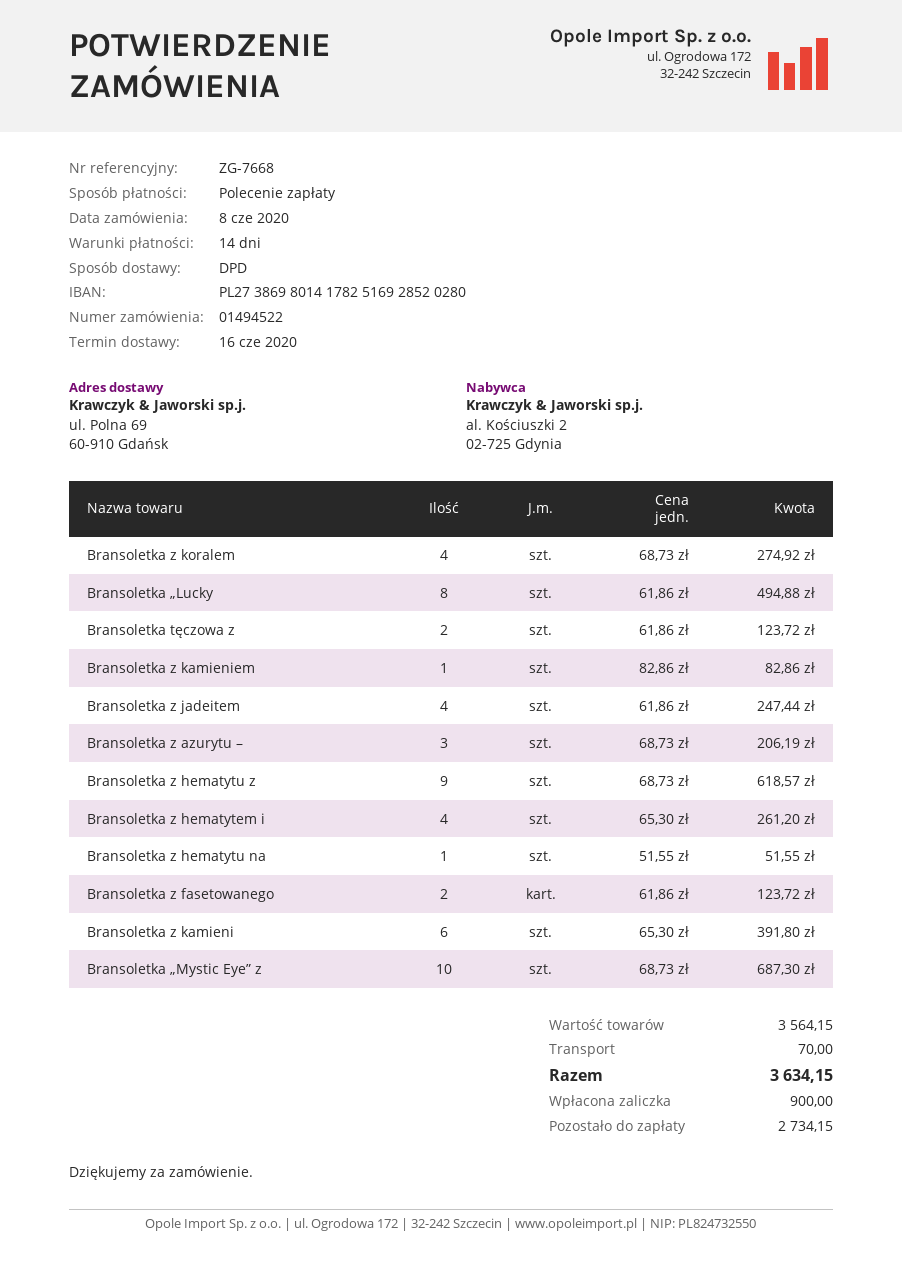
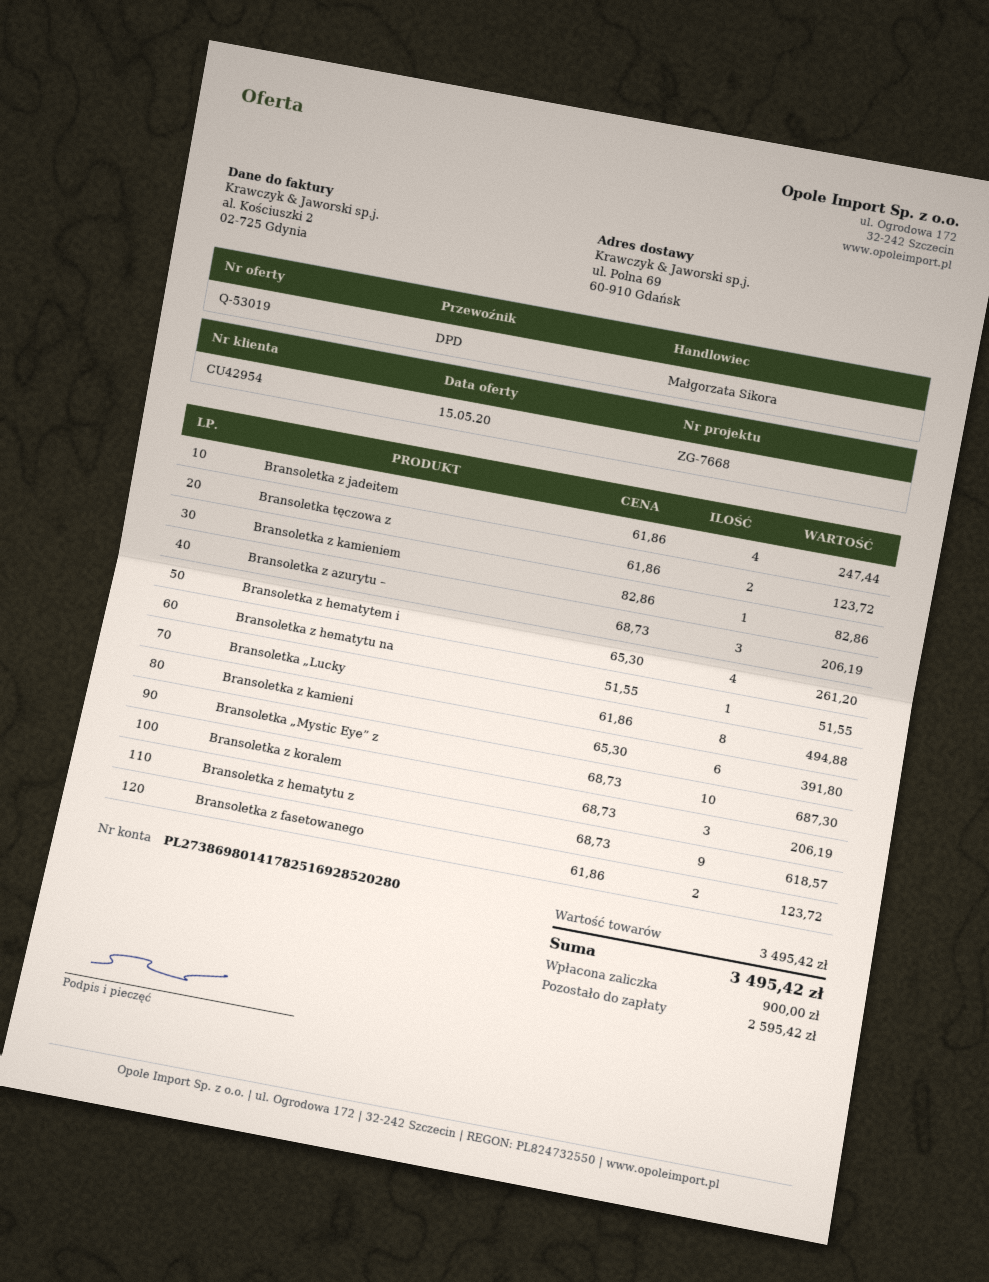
Bransoletka z koralem: 4 x 68.73 = 274.92 -> 3 x 68.73 = 206.19
subtotal: 3564.15 -> 3495.42
shipping: 70.00 -> none
total: 3634.15 -> 3495.42
balance: 2734.15 -> 2595.42

